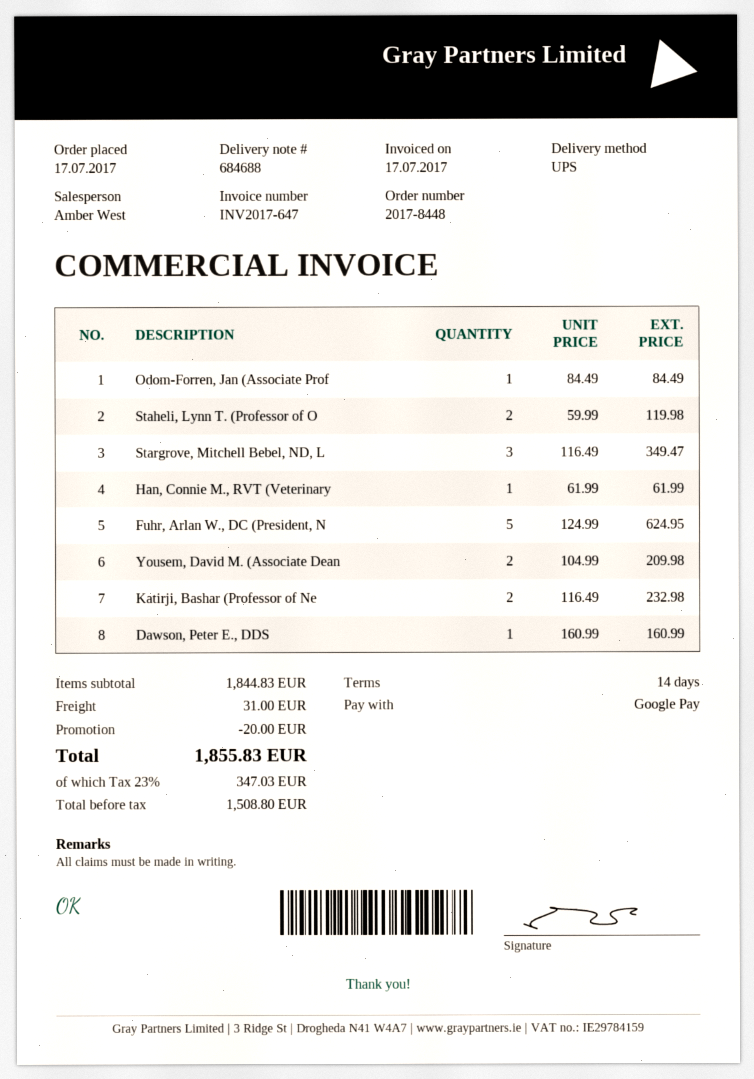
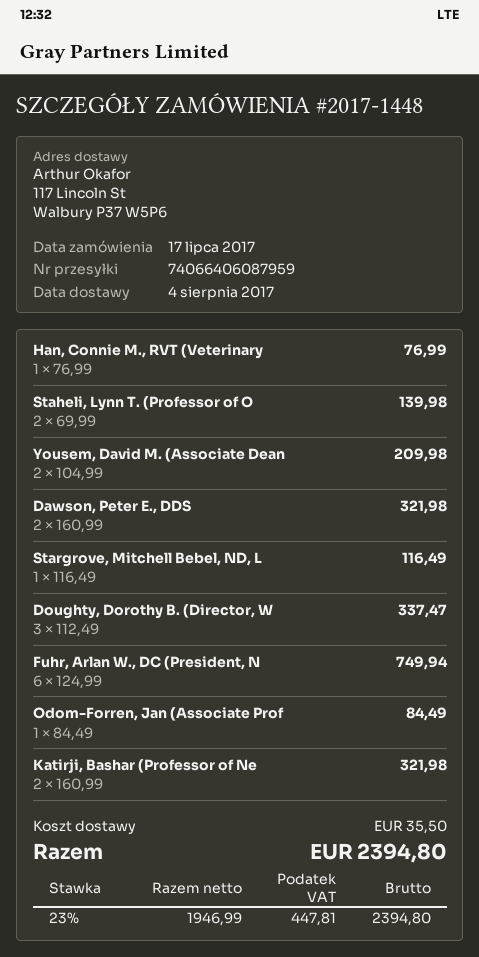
order number: 2017-8448 -> 2017-1448
Staheli, Lynn T. (Professor of O: 2 x 59.99 = 119.98 -> 2 x 69.99 = 139.98
Stargrove, Mitchell Bebel, ND, L: 3 x 116.49 = 349.47 -> 1 x 116.49 = 116.49
Han, Connie M., RVT (Veterinary: 1 x 61.99 = 61.99 -> 1 x 76.99 = 76.99
Fuhr, Arlan W., DC (President, N: 5 x 124.99 = 624.95 -> 6 x 124.99 = 749.94
Katirji, Bashar (Professor of Ne: 2 x 116.49 = 232.98 -> 2 x 160.99 = 321.98
Dawson, Peter E., DDS: 1 x 160.99 = 160.99 -> 2 x 160.99 = 321.98
Doughty, Dorothy B. (Director, W: none -> 3 x 112.49 = 337.47
discount: 20.00 -> none
shipping: 31.00 -> 35.50
net: 1508.80 -> 1946.99
tax: 23% = 347.03 -> 23% = 447.81
total: 1855.83 -> 2394.80

